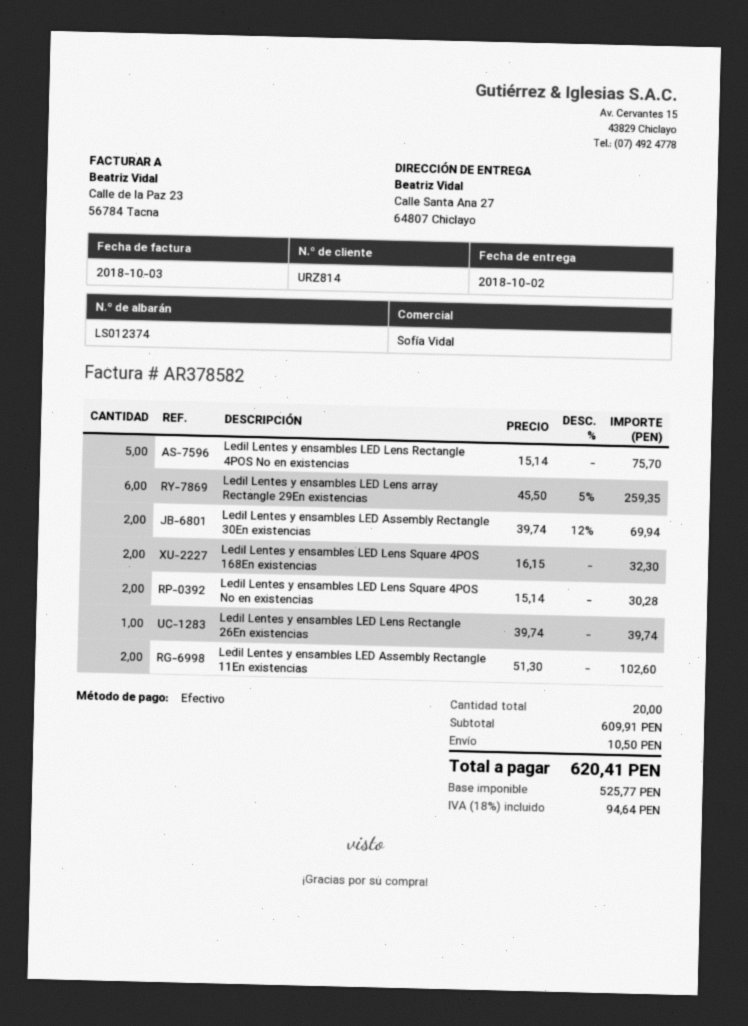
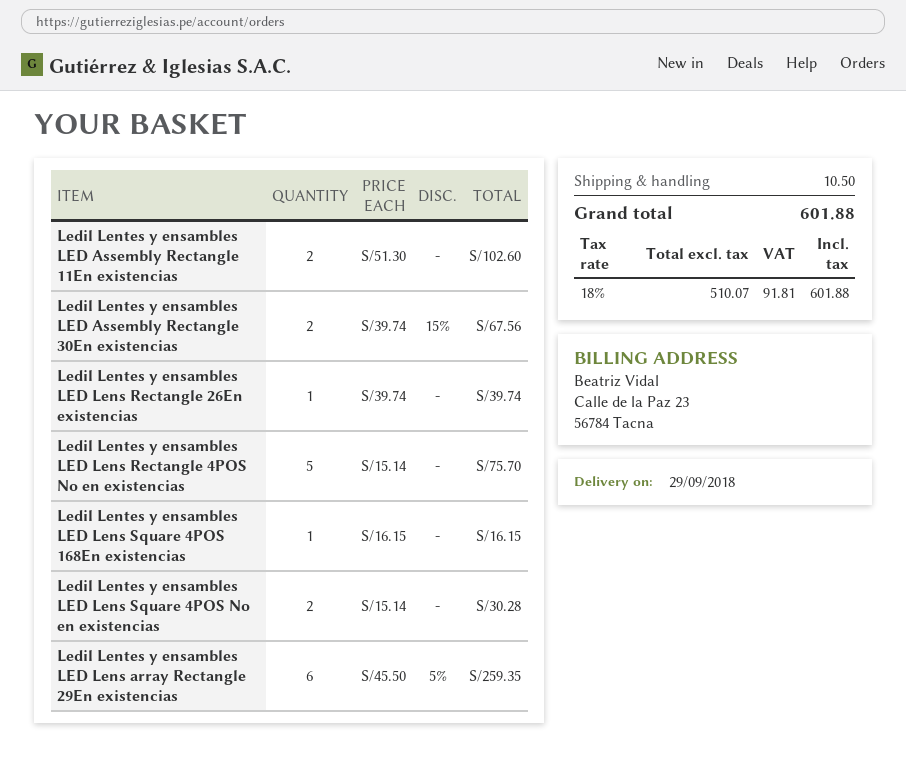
delivery date: 2018-10-02 -> 2018-09-29
Ledil Lentes y ensambles LED Assembly Rectangle 30En existencias: 2 x 39.74 - 12% = 69.94 -> 2 x 39.74 - 15% = 67.56
Ledil Lentes y ensambles LED Lens Square 4POS 168En existencias: 2 x 16.15 = 32.30 -> 1 x 16.15 = 16.15
net: 525.77 -> 510.07
tax: 18% = 94.64 -> 18% = 91.81
total: 620.41 -> 601.88

